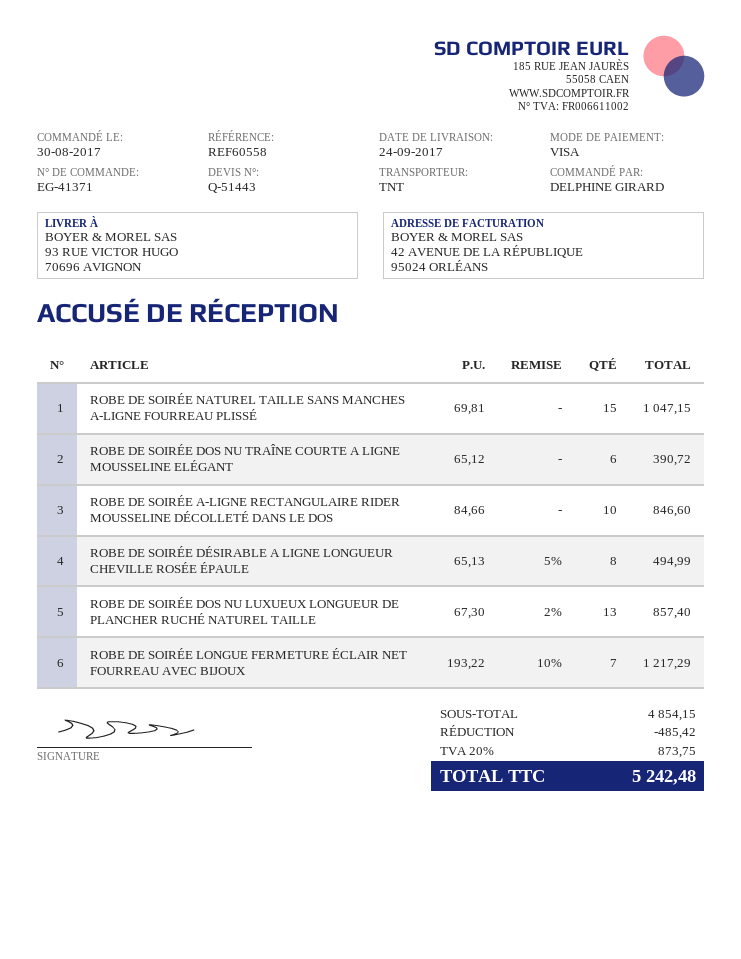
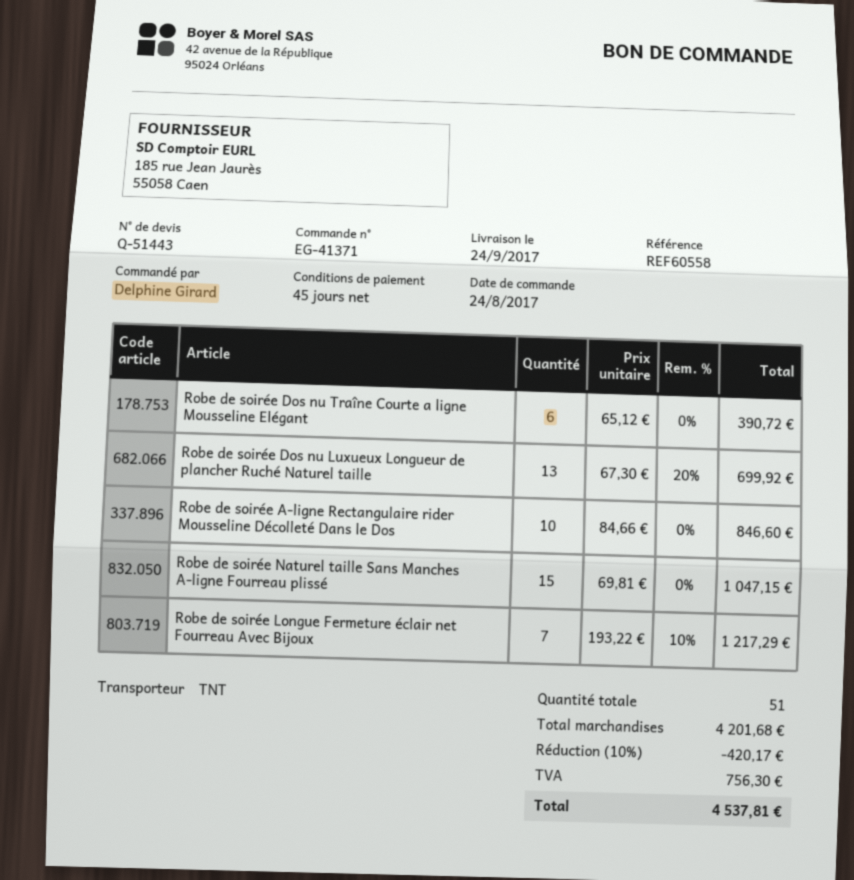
order date: 2017-08-30 -> 2017-08-24
ROBE DE SOIRÉE DÉSIRABLE A LIGNE LONGUEUR CHEVILLE ROSÉE ÉPAULE: 8 x 65.13 - 5% = 494.99 -> none
ROBE DE SOIRÉE DOS NU LUXUEUX LONGUEUR DE PLANCHER RUCHÉ NATUREL TAILLE: 13 x 67.30 - 2% = 857.40 -> 13 x 67.30 - 20% = 699.92
subtotal: 4854.15 -> 4201.68
discount: 485.42 -> 420.17
tax: 873.75 -> 756.30
total: 5242.48 -> 4537.81

